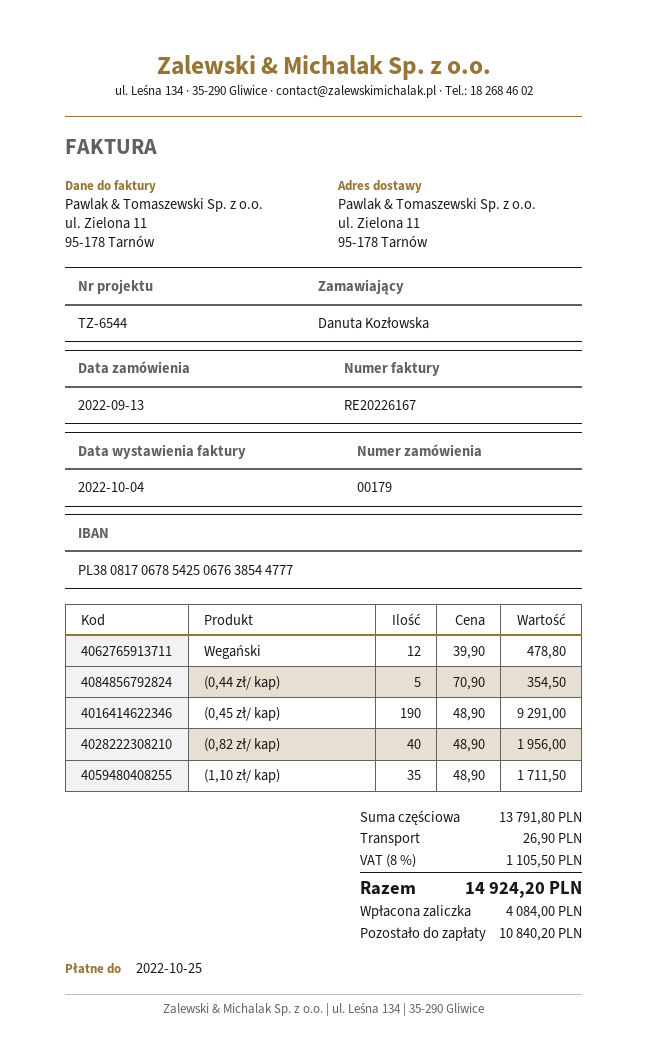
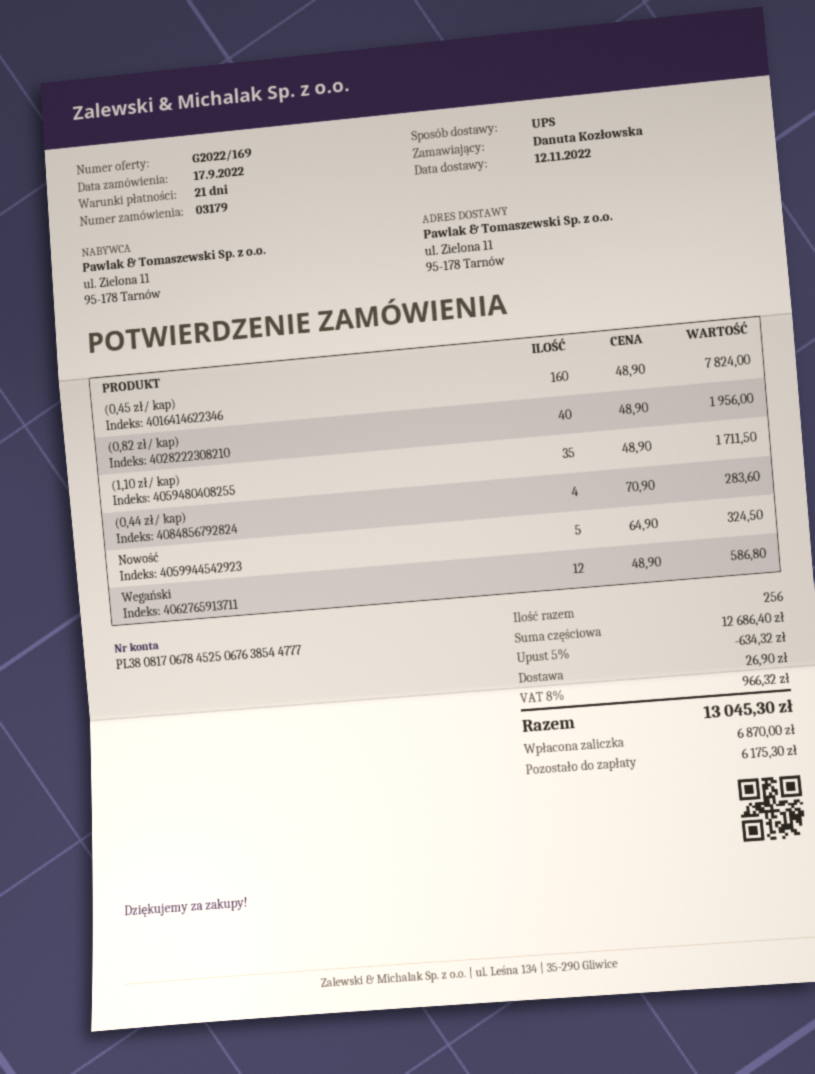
order number: 00179 -> 03179
order date: 2022-09-13 -> 2022-09-17
bank account: PL38081706785425067638544777 -> PL38081706784525067638544777
Wegański: 12 x 39.90 = 478.80 -> 12 x 48.90 = 586.80
(0,44 zł/ kap): 5 x 70.90 = 354.50 -> 4 x 70.90 = 283.60
(0,45 zł/ kap): 190 x 48.90 = 9291.00 -> 160 x 48.90 = 7824.00
Nowość: none -> 5 x 64.90 = 324.50
subtotal: 13791.80 -> 12686.40
discount: none -> 5% = 634.32
tax: 8% = 1105.50 -> 8% = 966.32
total: 14924.20 -> 13045.30
deposit: 4084.00 -> 6870.00
balance: 10840.20 -> 6175.30

